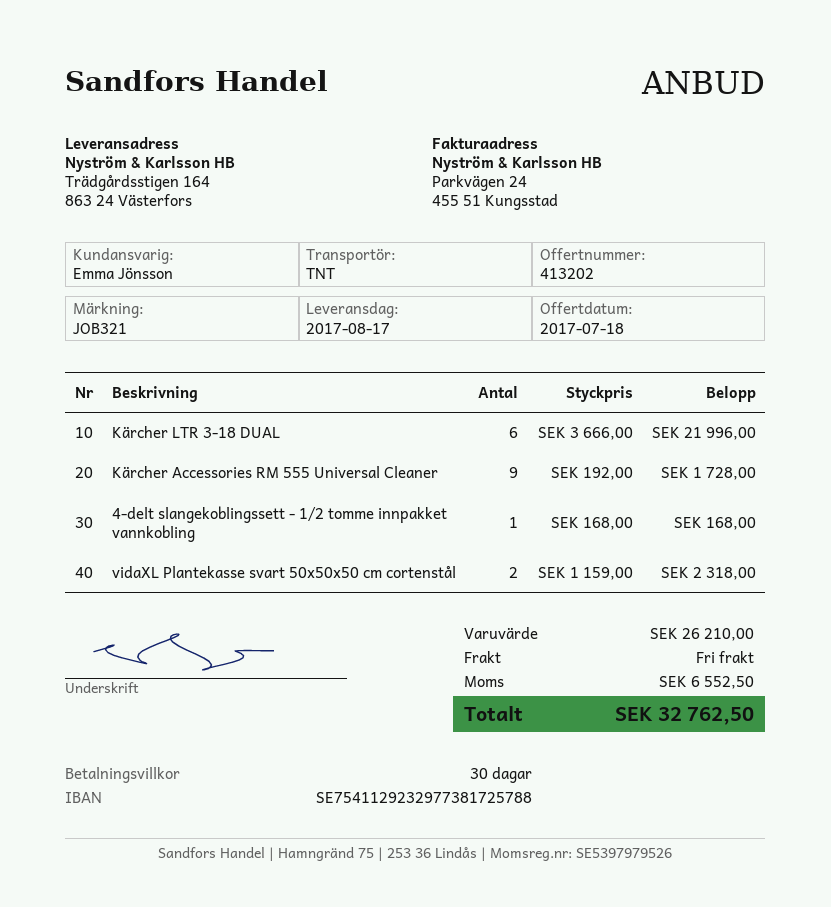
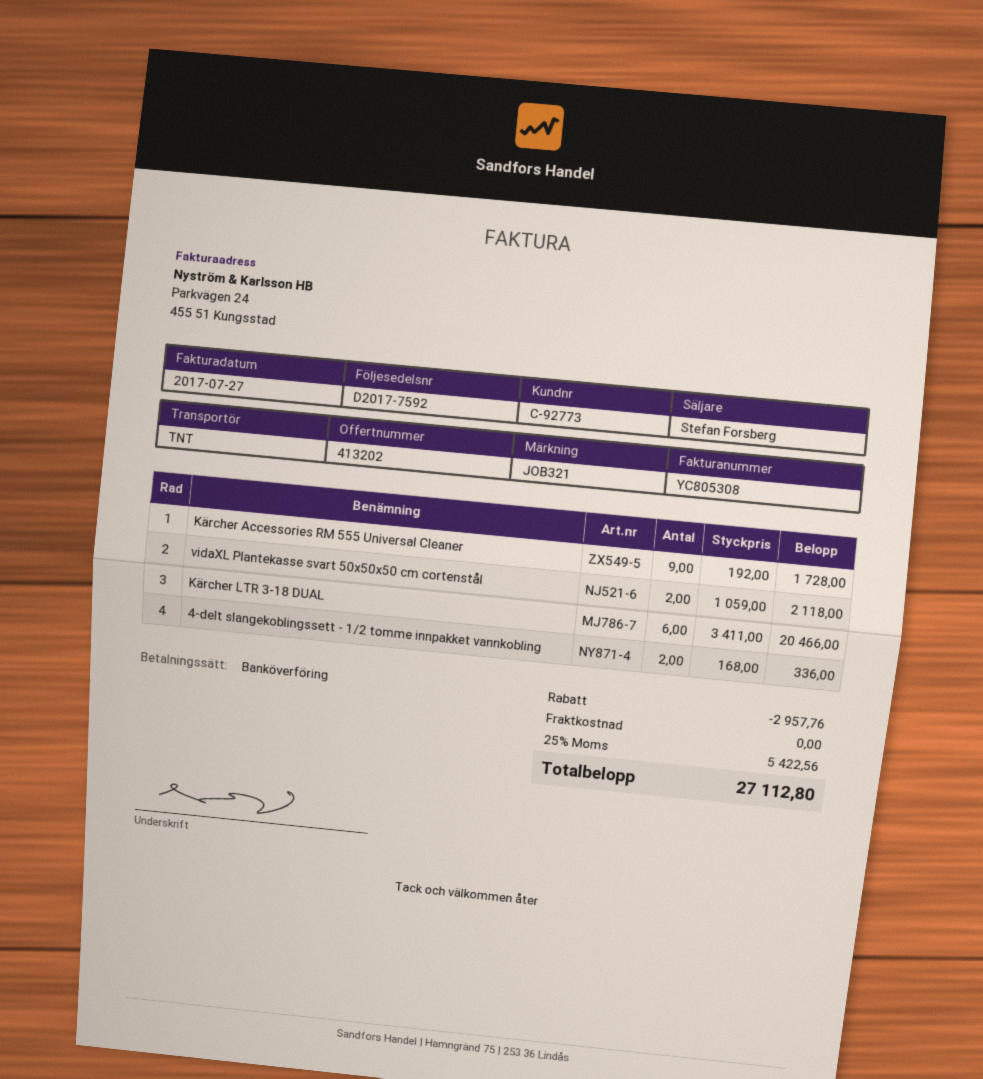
sales rep: Emma Jönsson -> Stefan Forsberg
Kärcher LTR 3-18 DUAL: 6 x 3666.00 = 21996.00 -> 6 x 3411.00 = 20466.00
4-delt slangekoblingssett - 1/2 tomme innpakket vannkobling: 1 x 168.00 = 168.00 -> 2 x 168.00 = 336.00
vidaXL Plantekasse svart 50x50x50 cm cortenstål: 2 x 1159.00 = 2318.00 -> 2 x 1059.00 = 2118.00
discount: none -> 2957.76
tax: 6552.50 -> 5422.56
total: 32762.50 -> 27112.80

